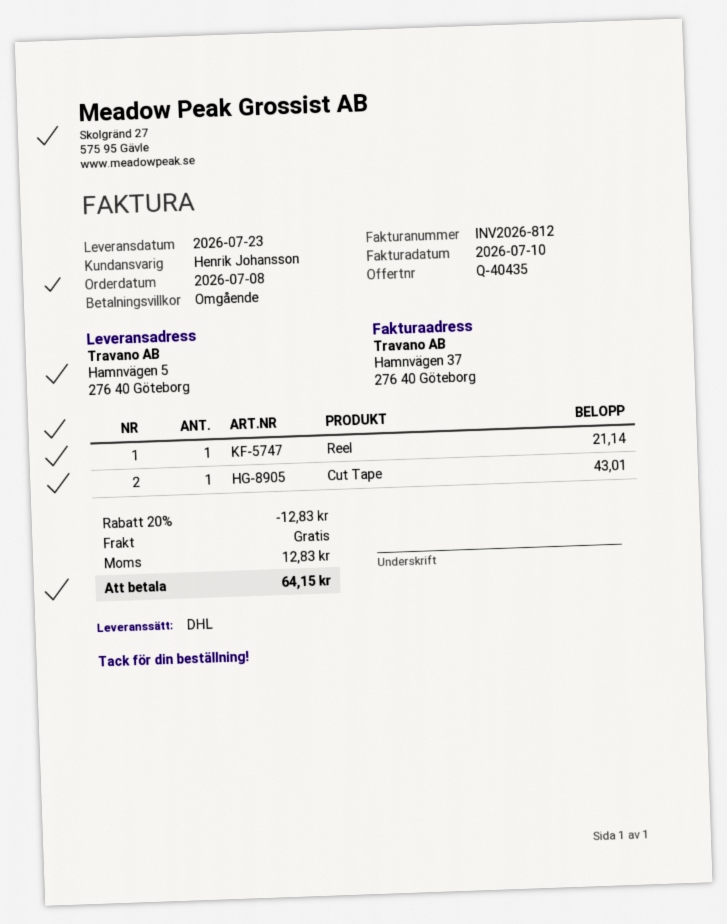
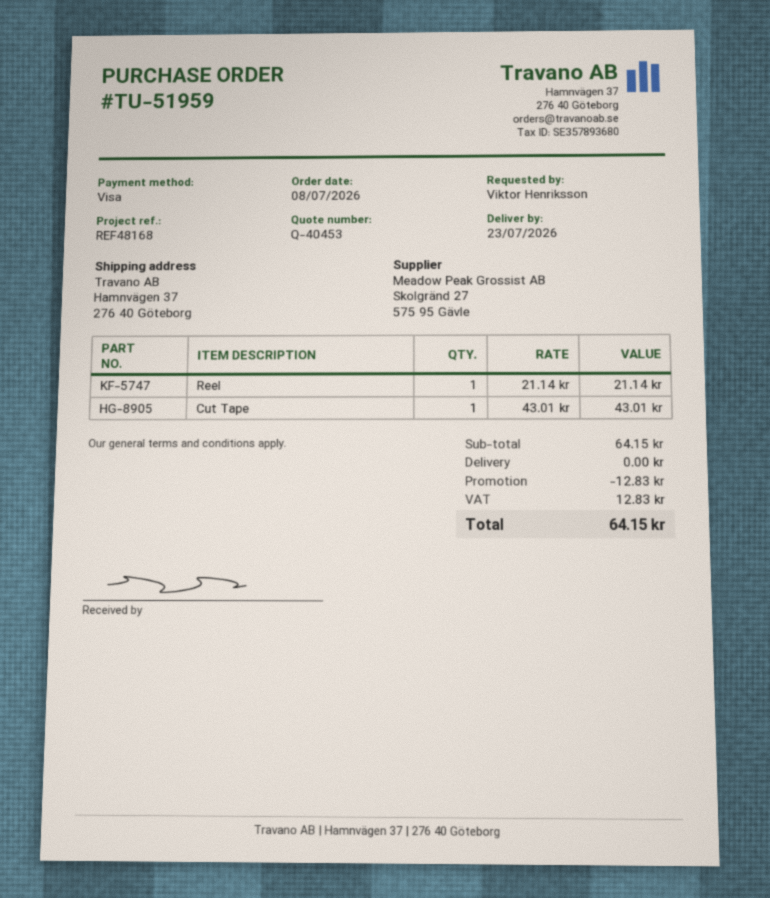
quote number: Q-40435 -> Q-40453
ship to: Hamnvägen 5, 276 40 Göteborg -> Hamnvägen 37, 276 40 Göteborg

